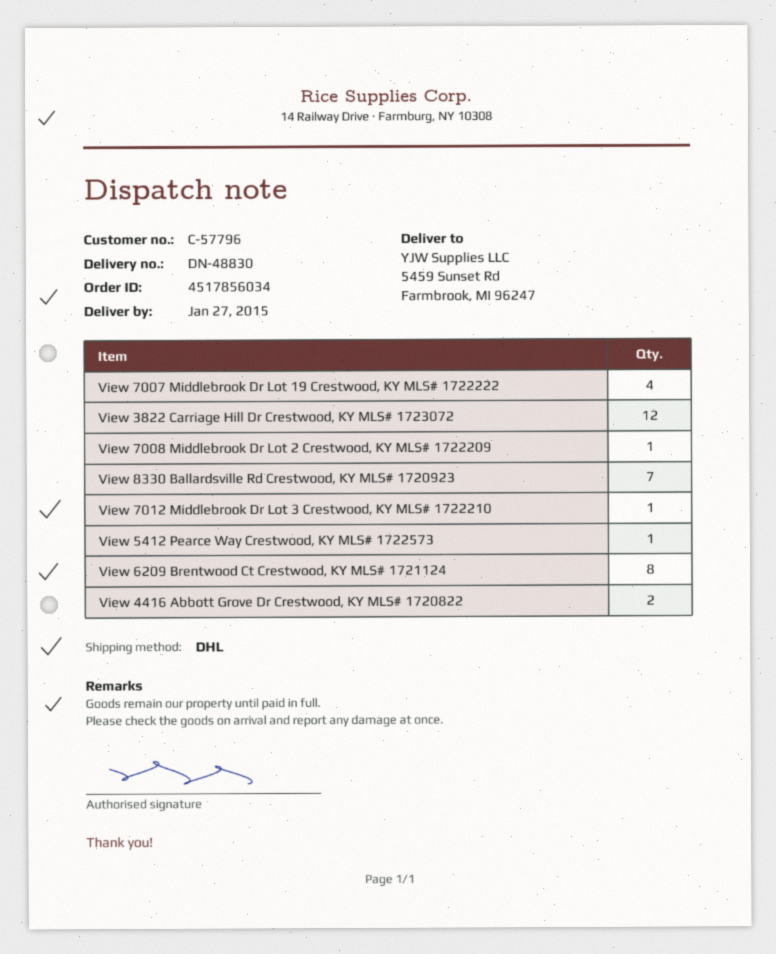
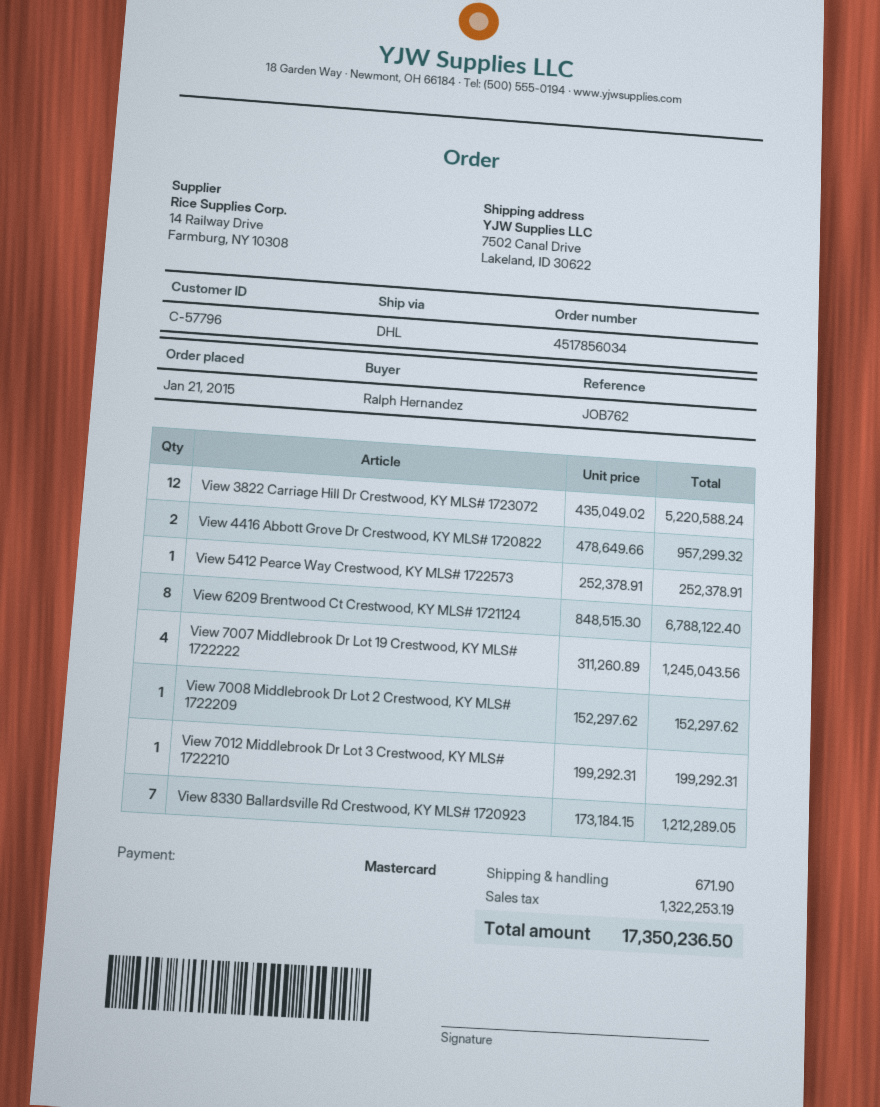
ship to: 5459 Sunset Rd, Farmbrook, MI 96247 -> 7502 Canal Drive, Lakeland, ID 30622

